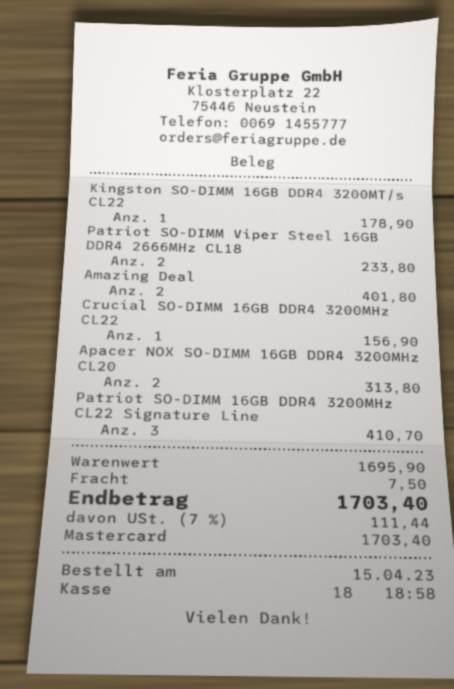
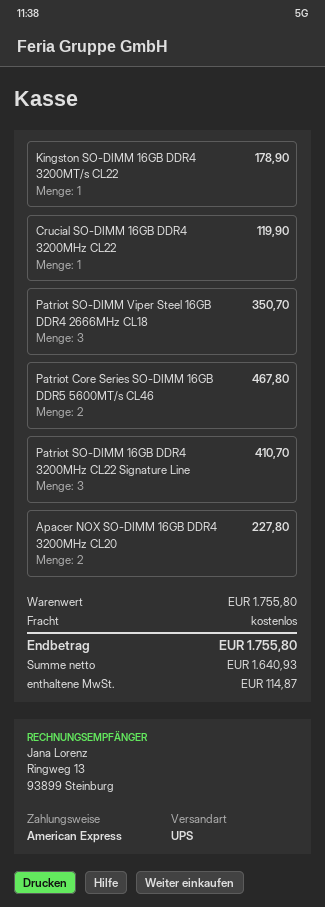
payment method: Mastercard -> American Express
Patriot SO-DIMM Viper Steel 16GB DDR4 2666MHz CL18: 2 for 233.80 -> 3 for 350.70
Amazing Deal: 2 for 401.80 -> none
Crucial SO-DIMM 16GB DDR4 3200MHz CL22: 1 for 156.90 -> 1 for 119.90
Apacer NOX SO-DIMM 16GB DDR4 3200MHz CL20: 2 for 313.80 -> 2 for 227.80
Patriot Core Series SO-DIMM 16GB DDR5 5600MT/s CL46: none -> 2 for 467.80
subtotal: 1695.90 -> 1755.80
shipping: 7.50 -> 0.00
tax: 111.44 -> 114.87
total: 1703.40 -> 1755.80

